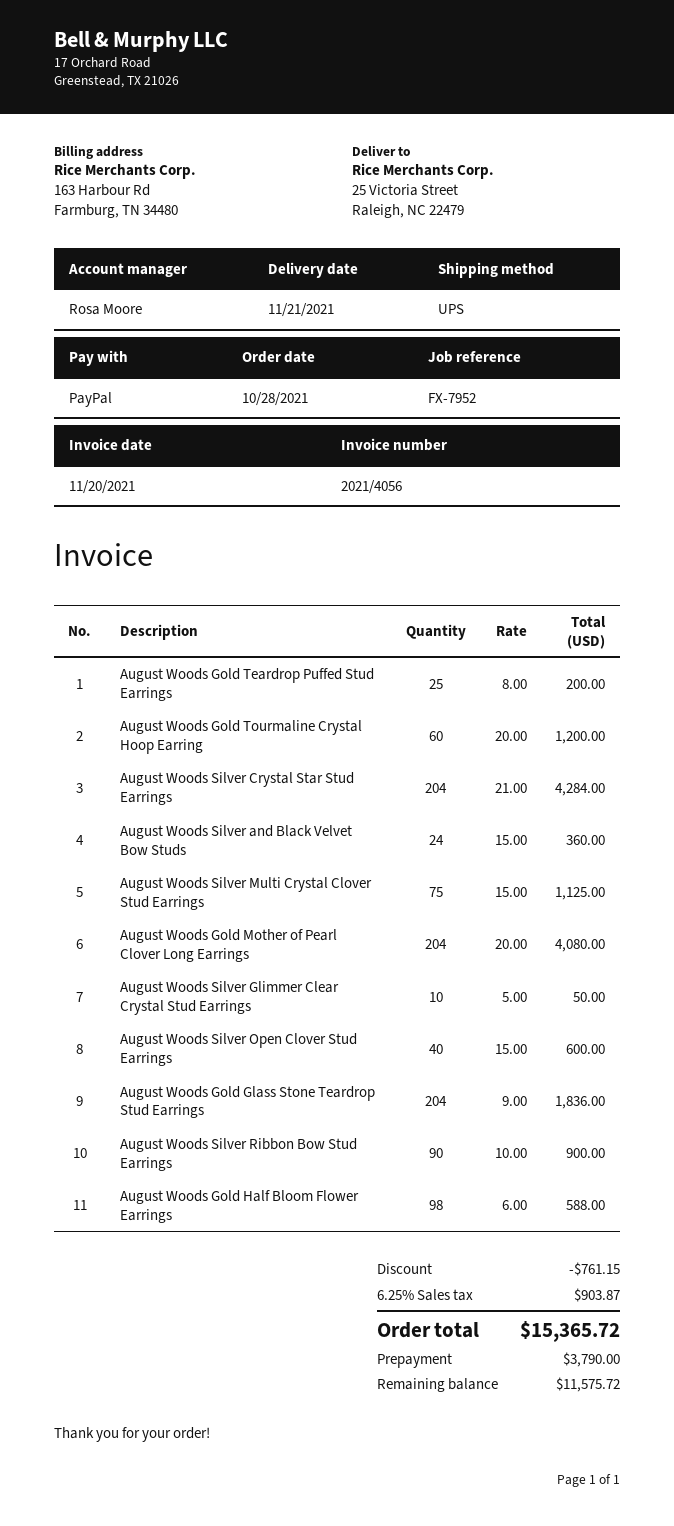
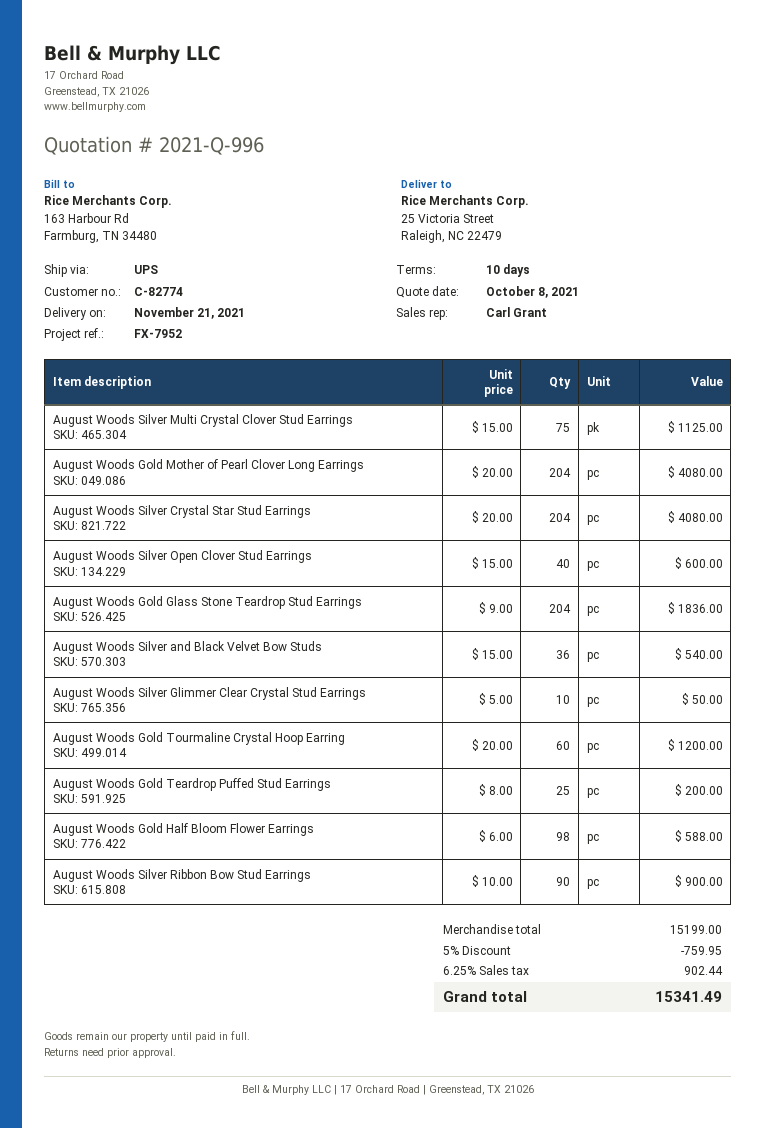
sales rep: Rosa Moore -> Carl Grant
August Woods Silver Crystal Star Stud Earrings: 204 x 21.00 = 4284.00 -> 204 x 20.00 = 4080.00
August Woods Silver and Black Velvet Bow Studs: 24 x 15.00 = 360.00 -> 36 x 15.00 = 540.00
discount: 761.15 -> 759.95
tax: 6.25% = 903.87 -> 6.25% = 902.44
total: 15365.72 -> 15341.49

